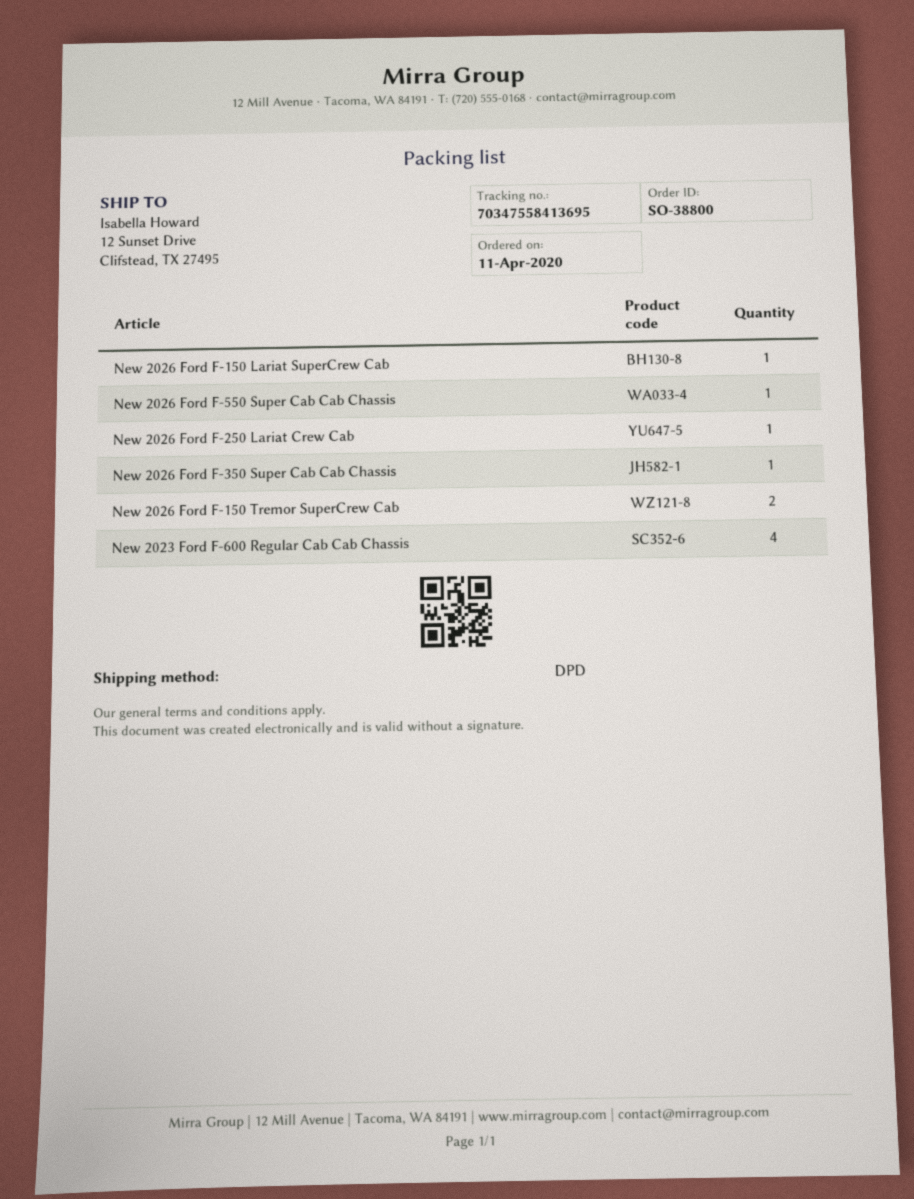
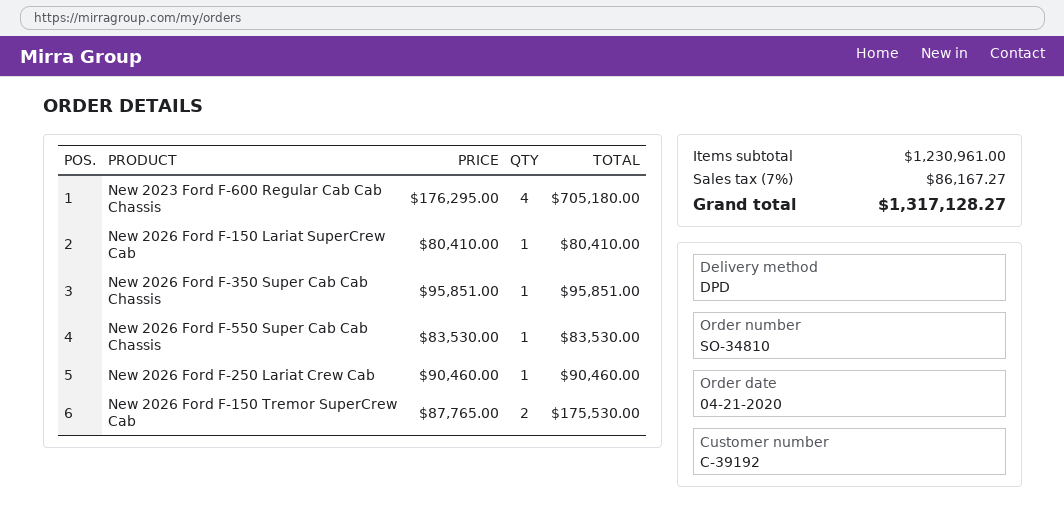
order number: SO-38800 -> SO-34810
order date: 2020-04-11 -> 2020-04-21

